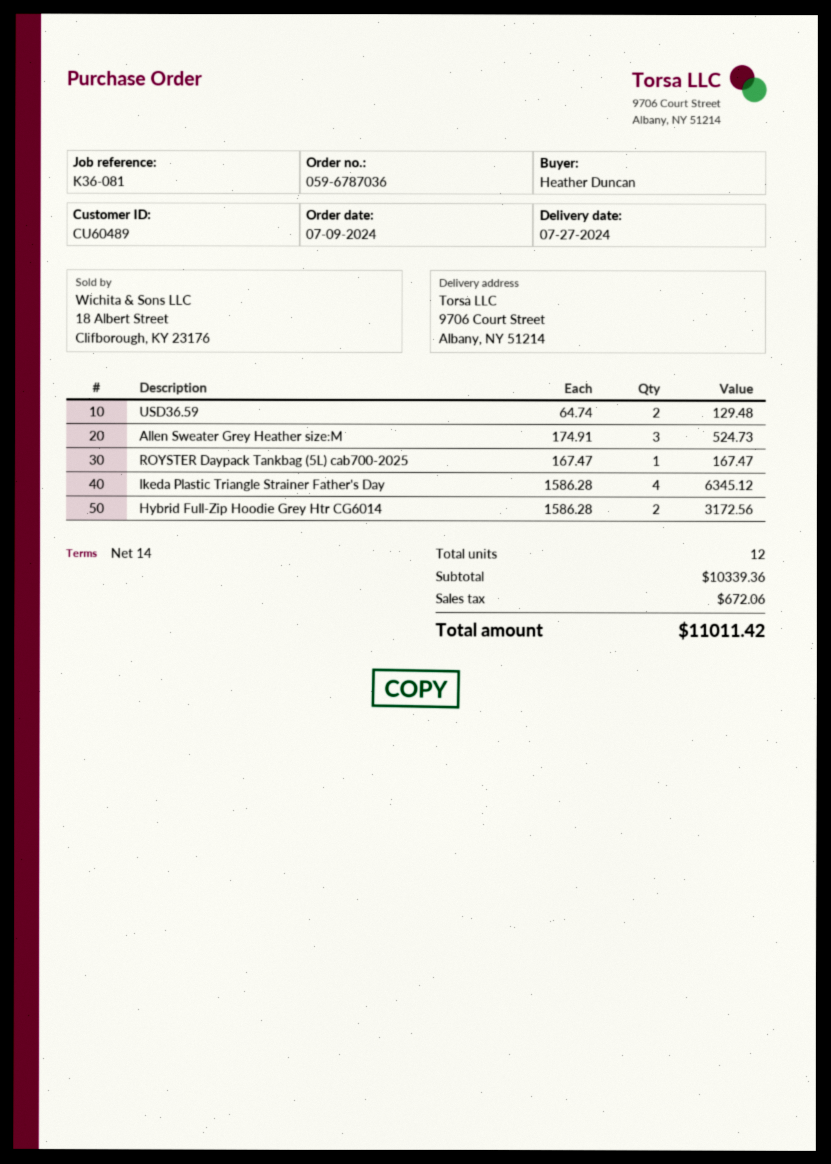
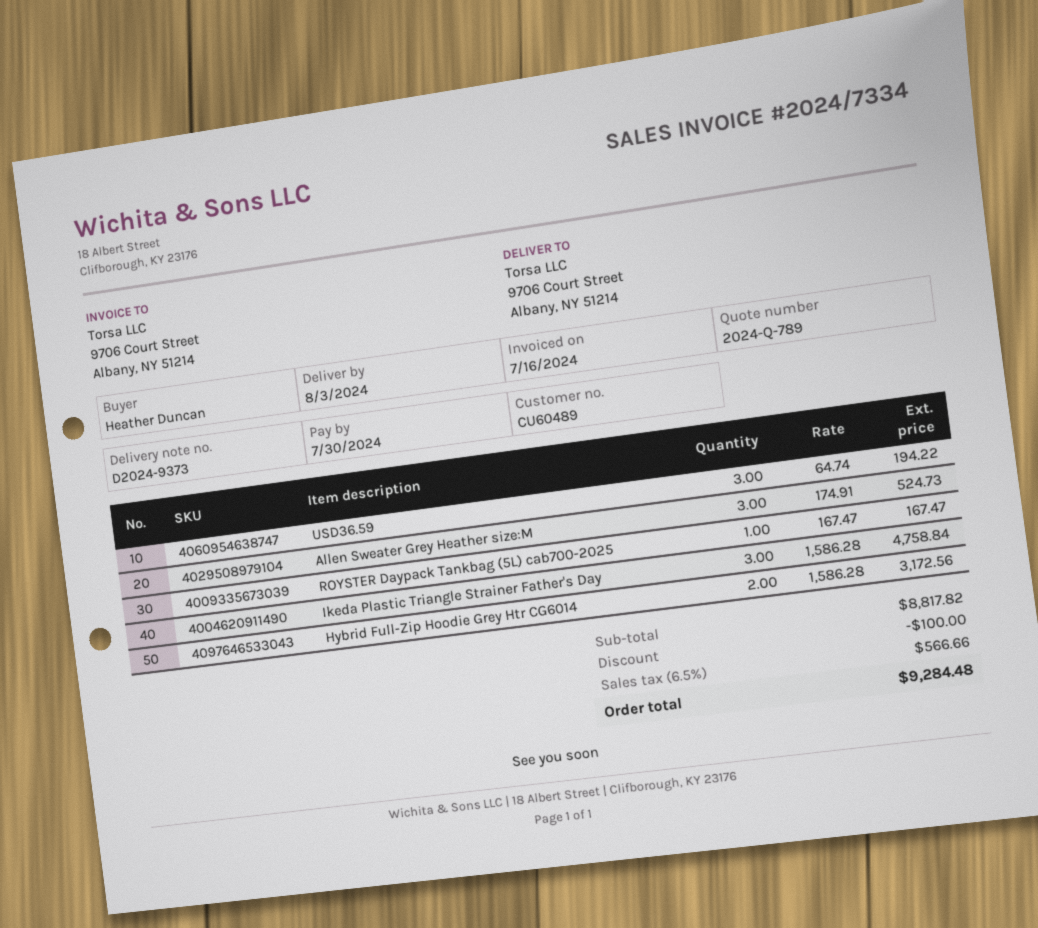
delivery date: 2024-07-27 -> 2024-08-03
USD36.59: 2 x 64.74 = 129.48 -> 3 x 64.74 = 194.22
Ikeda Plastic Triangle Strainer Father's Day: 4 x 1586.28 = 6345.12 -> 3 x 1586.28 = 4758.84
subtotal: 10339.36 -> 8817.82
discount: none -> 100.00
tax: 672.06 -> 566.66
total: 11011.42 -> 9284.48

